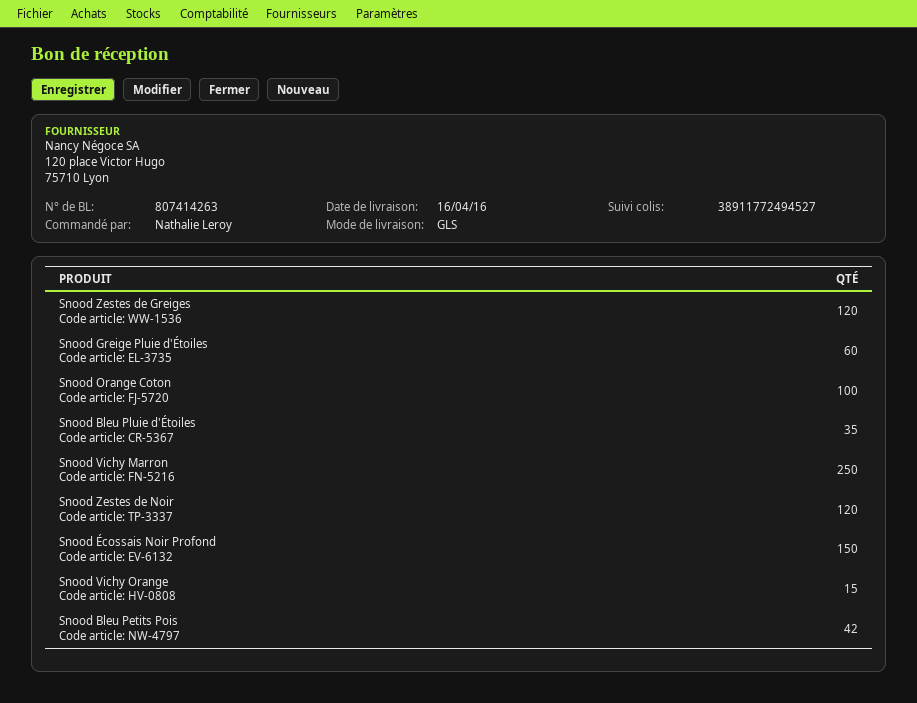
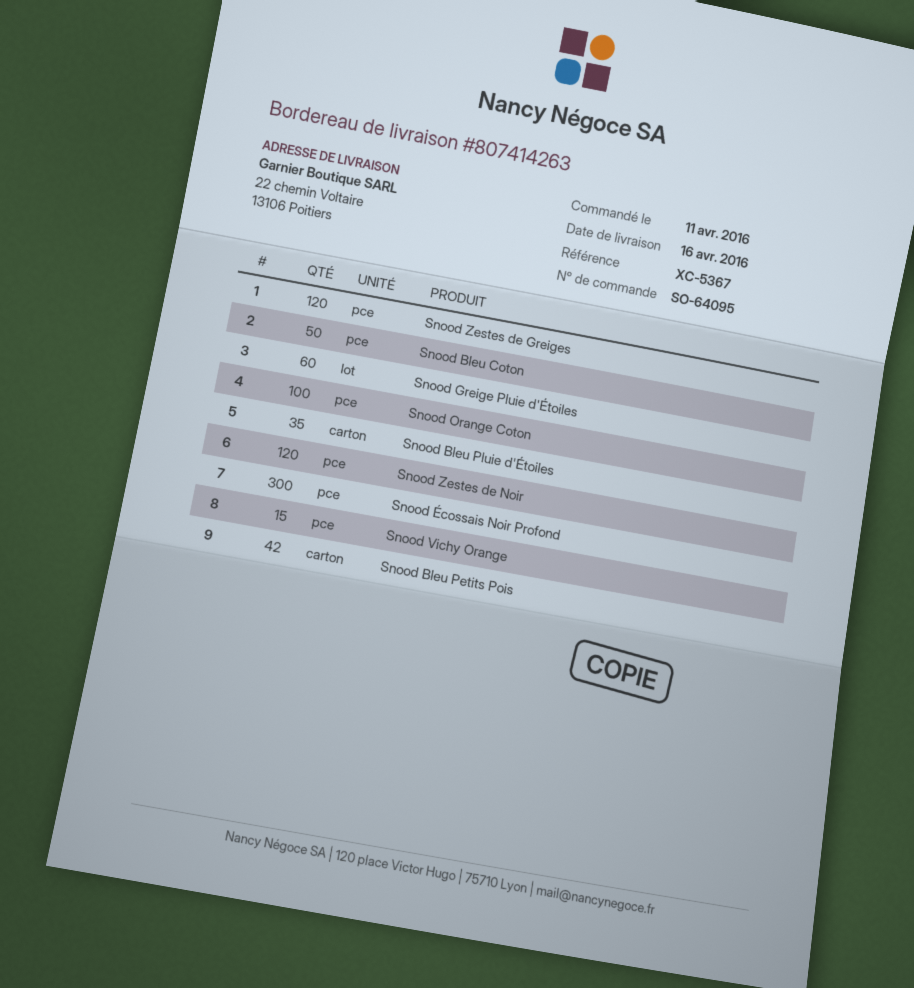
Snood Vichy Marron: 250 -> none
Snood Écossais Noir Profond: 150 -> 300
Snood Bleu Coton: none -> 50

